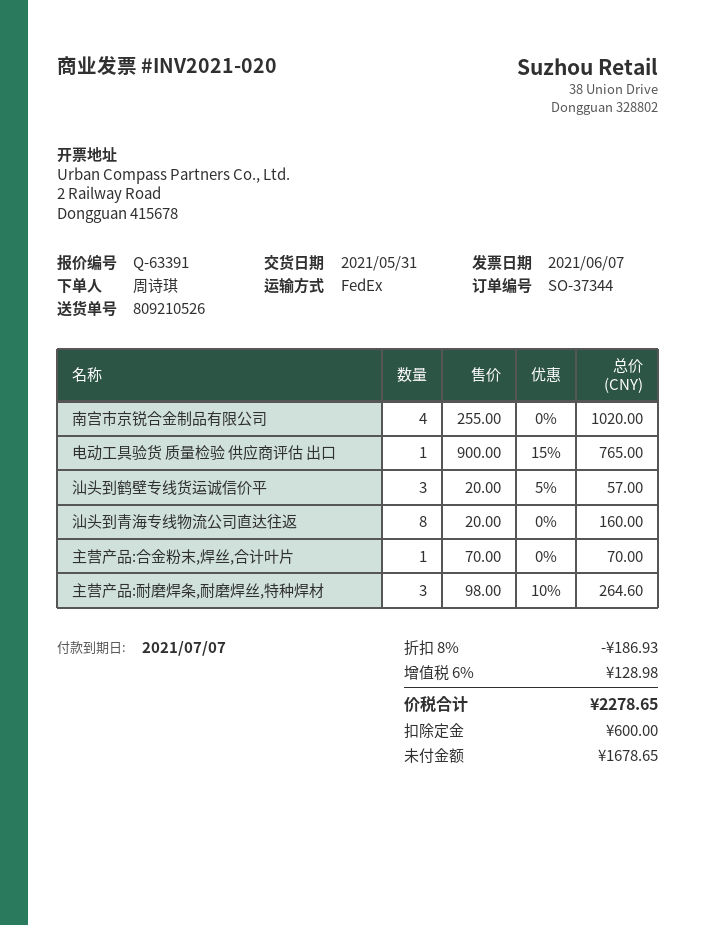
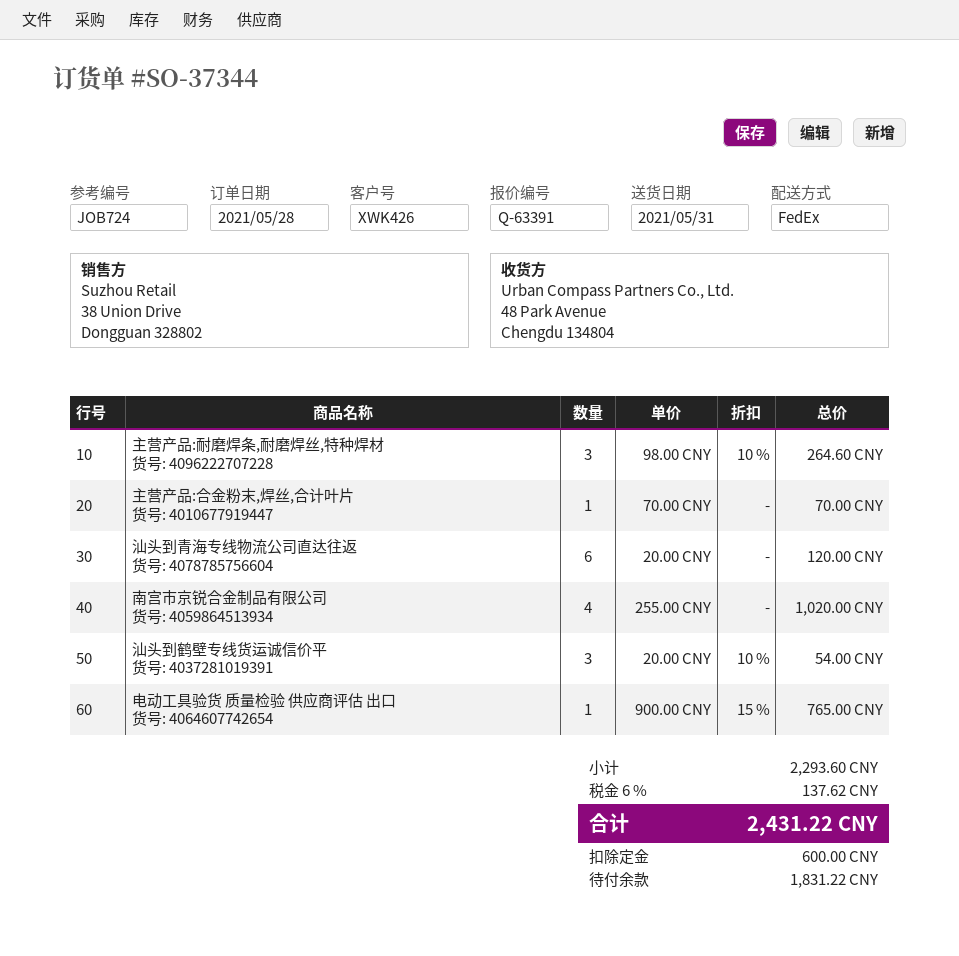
汕头到鹤壁专线货运诚信价平: 3 x 20.00 - 5% = 57.00 -> 3 x 20.00 - 10% = 54.00
汕头到青海专线物流公司直达往返: 8 x 20.00 = 160.00 -> 6 x 20.00 = 120.00
discount: 8% = 186.93 -> none
tax: 6% = 128.98 -> 6% = 137.62
total: 2278.65 -> 2431.22
balance: 1678.65 -> 1831.22

